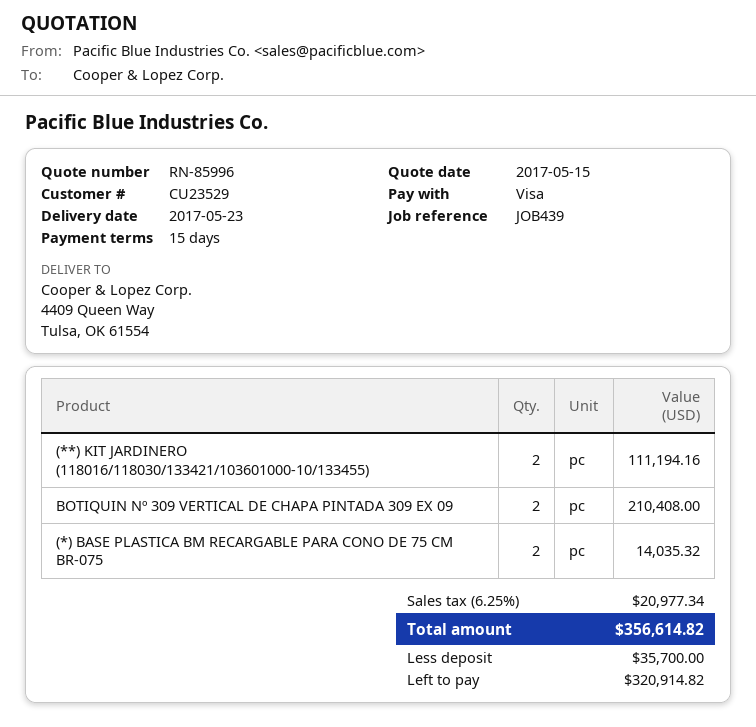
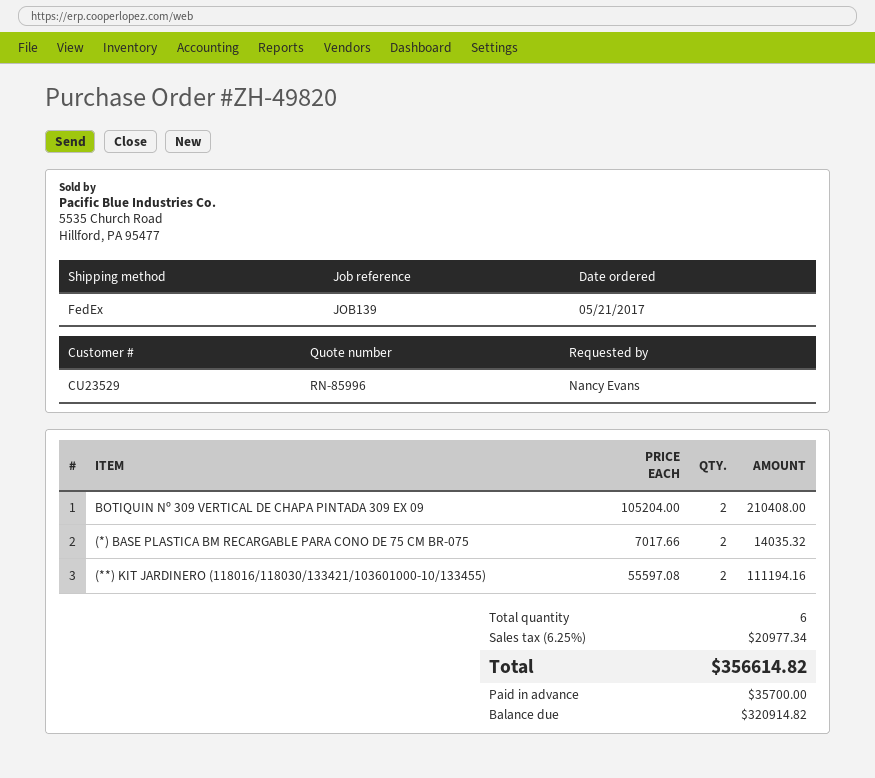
reference: JOB439 -> JOB139

